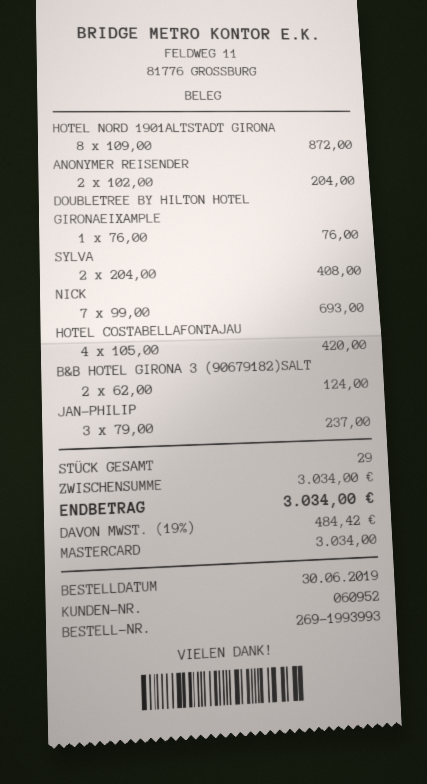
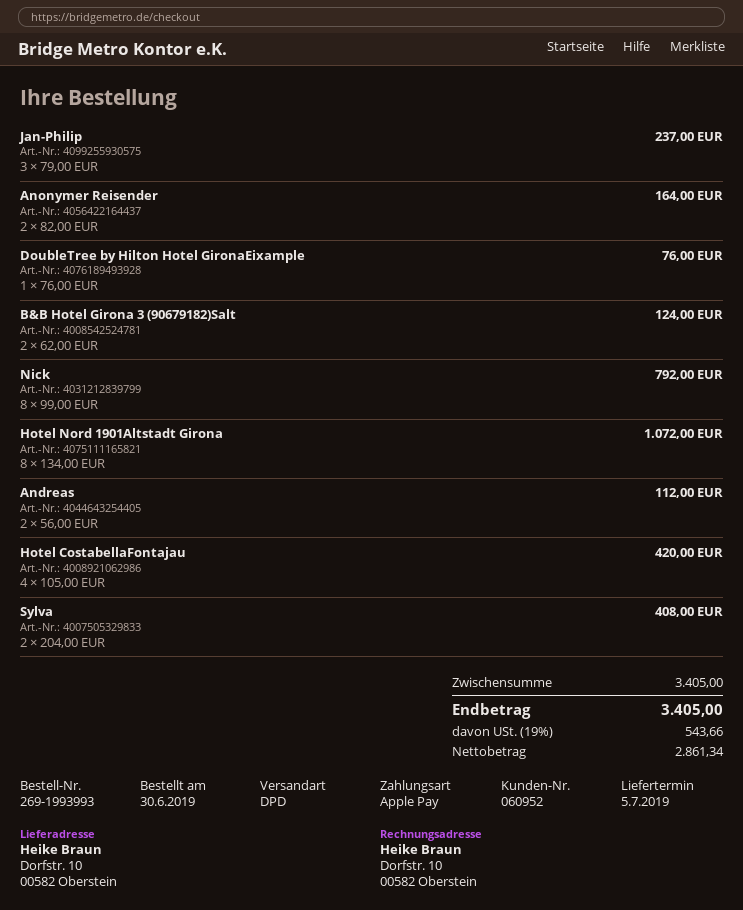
payment method: Mastercard -> Apple Pay
HOTEL NORD 1901ALTSTADT GIRONA: 8 x 109.00 = 872.00 -> 8 x 134.00 = 1072.00
ANONYMER REISENDER: 2 x 102.00 = 204.00 -> 2 x 82.00 = 164.00
NICK: 7 x 99.00 = 693.00 -> 8 x 99.00 = 792.00
Andreas: none -> 2 x 56.00 = 112.00
subtotal: 3034.00 -> 3405.00
tax: 19% = 484.42 -> 19% = 543.66
total: 3034.00 -> 3405.00

